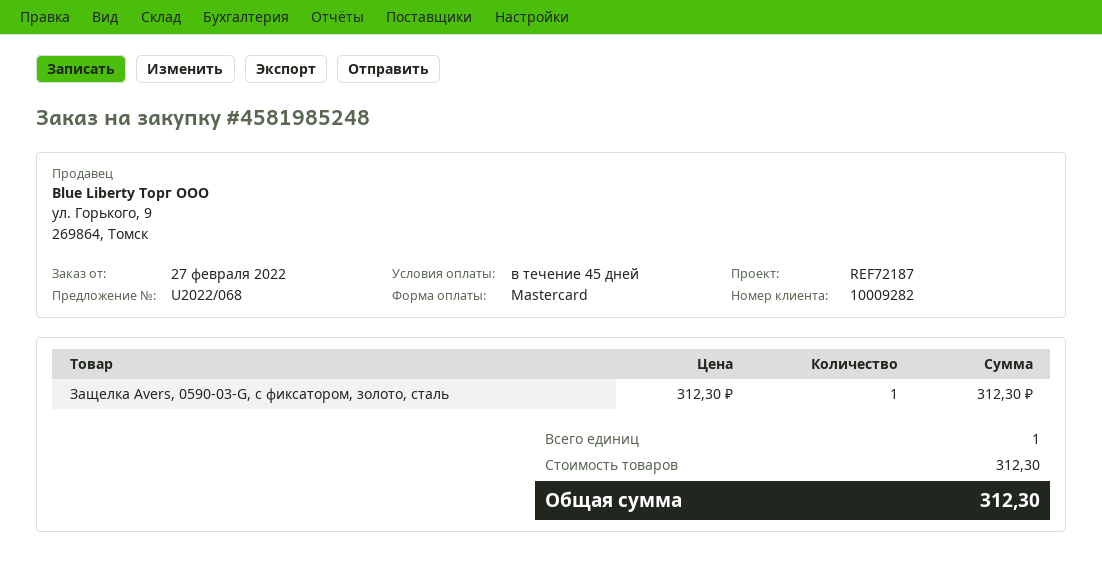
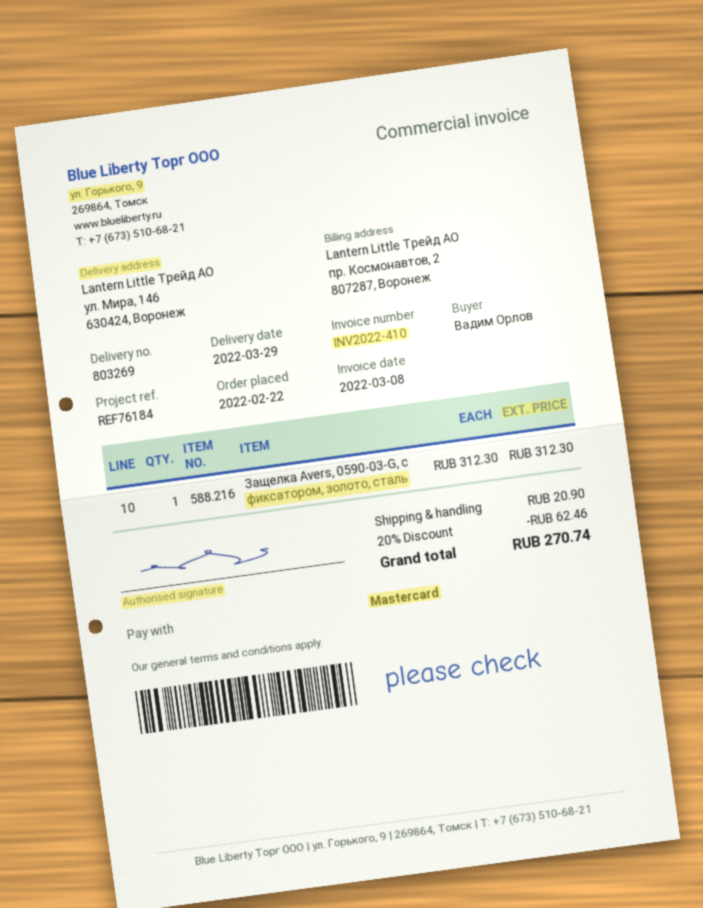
order date: 2022-02-27 -> 2022-02-22
reference: REF72187 -> REF76184
discount: none -> 20% = 62.46
shipping: none -> 20.90
total: 312.30 -> 270.74

